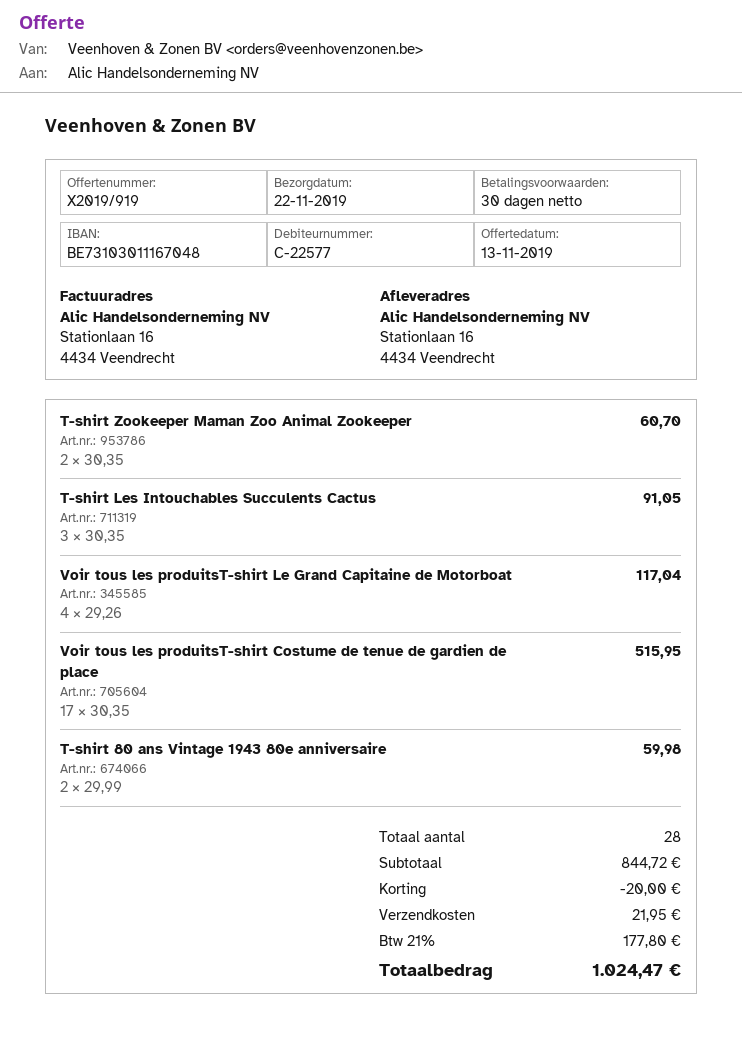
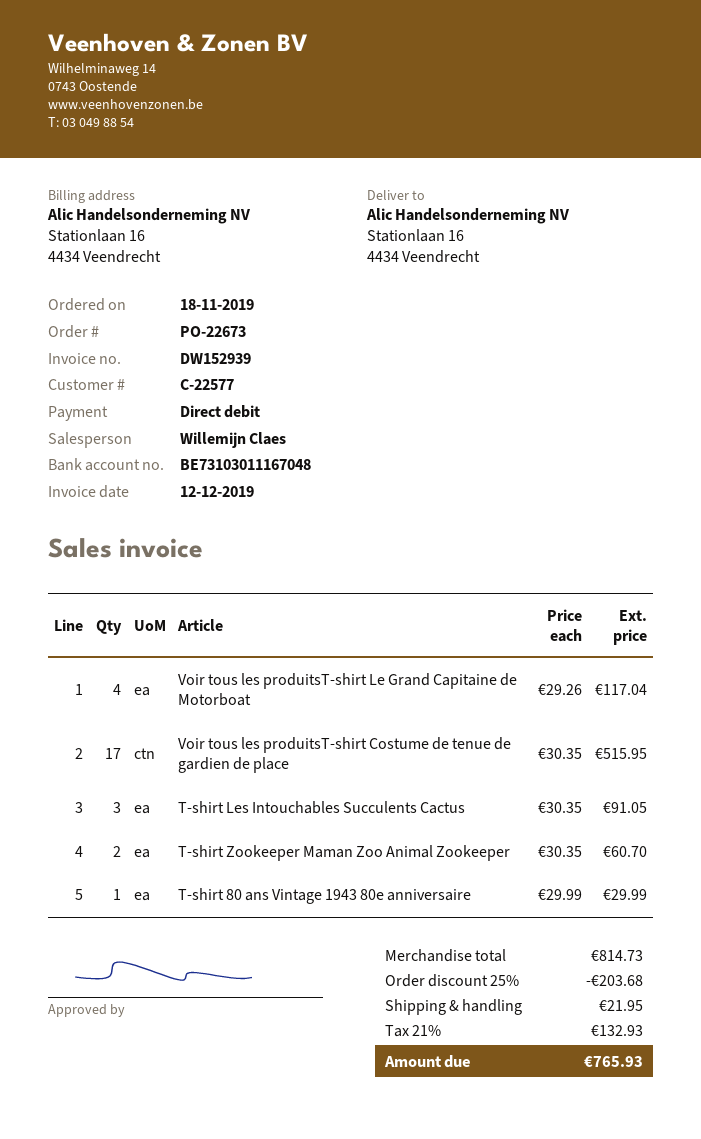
T-shirt 80 ans Vintage 1943 80e anniversaire: 2 x 29.99 = 59.98 -> 1 x 29.99 = 29.99
subtotal: 844.72 -> 814.73
discount: 20.00 -> 203.68
tax: 21% = 177.80 -> 21% = 132.93
total: 1024.47 -> 765.93

